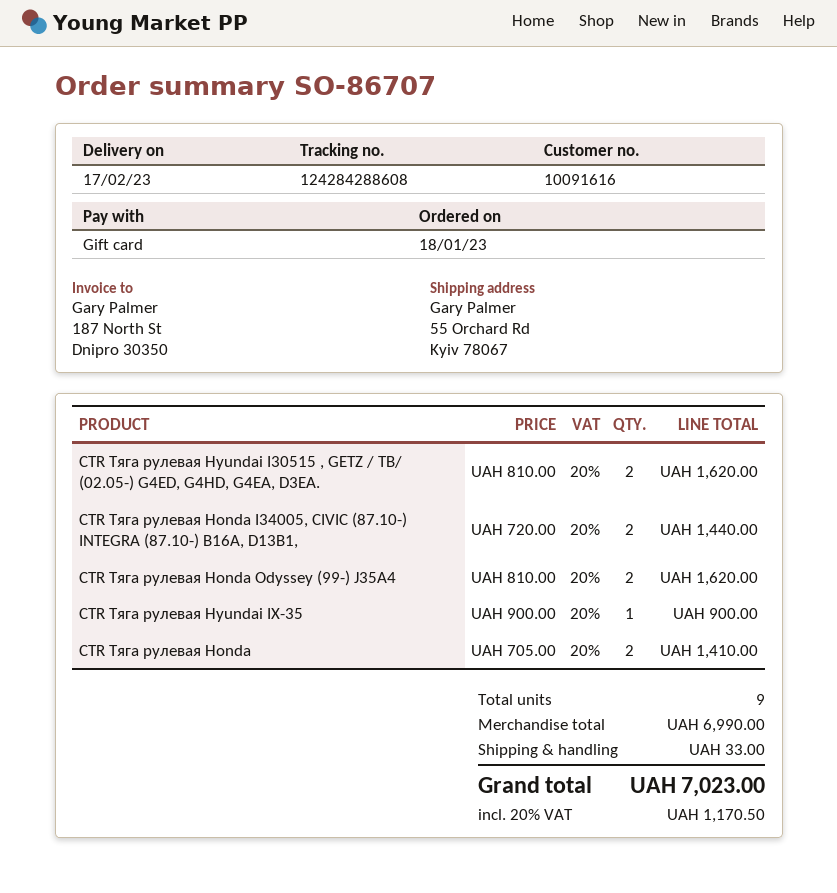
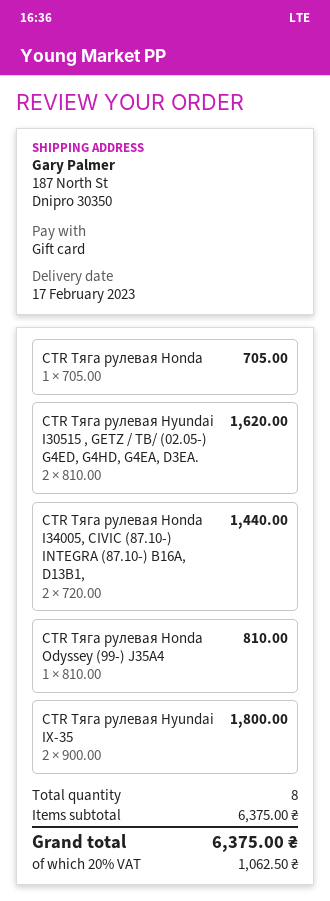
ship to: 55 Orchard Rd, Kyiv 78067 -> 187 North St, Dnipro 30350
CTR Тяга рулевая Honda Odyssey (99-) J35A4: 2 x 810.00 = 1620.00 -> 1 x 810.00 = 810.00
CTR Тяга рулевая Hyundai IX-35: 1 x 900.00 = 900.00 -> 2 x 900.00 = 1800.00
CTR Тяга рулевая Honda: 2 x 705.00 = 1410.00 -> 1 x 705.00 = 705.00
total quantity: 9 -> 8
subtotal: 6990.00 -> 6375.00
shipping: 33.00 -> none
tax: 20% = 1170.50 -> 20% = 1062.50
total: 7023.00 -> 6375.00

